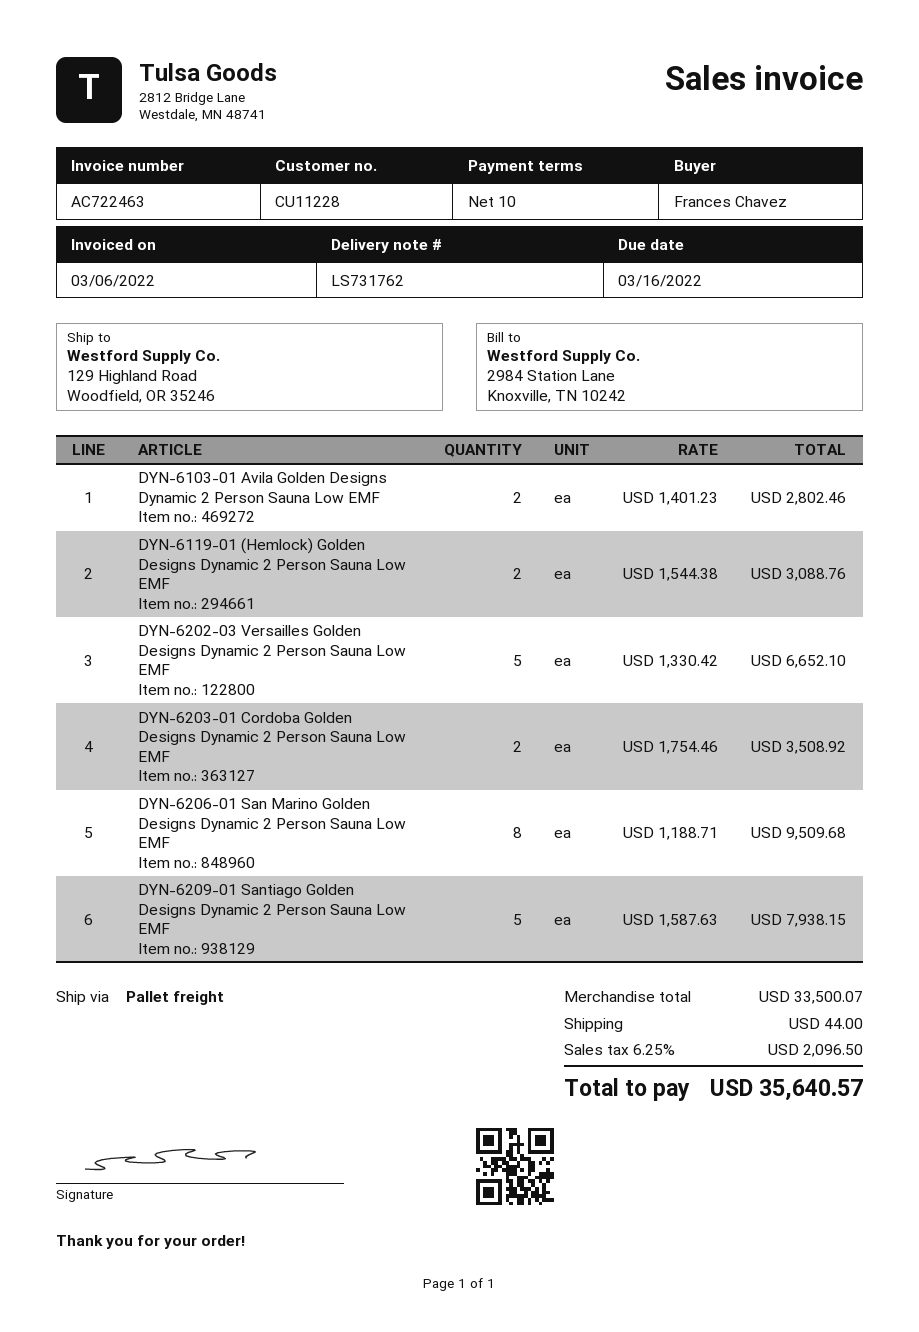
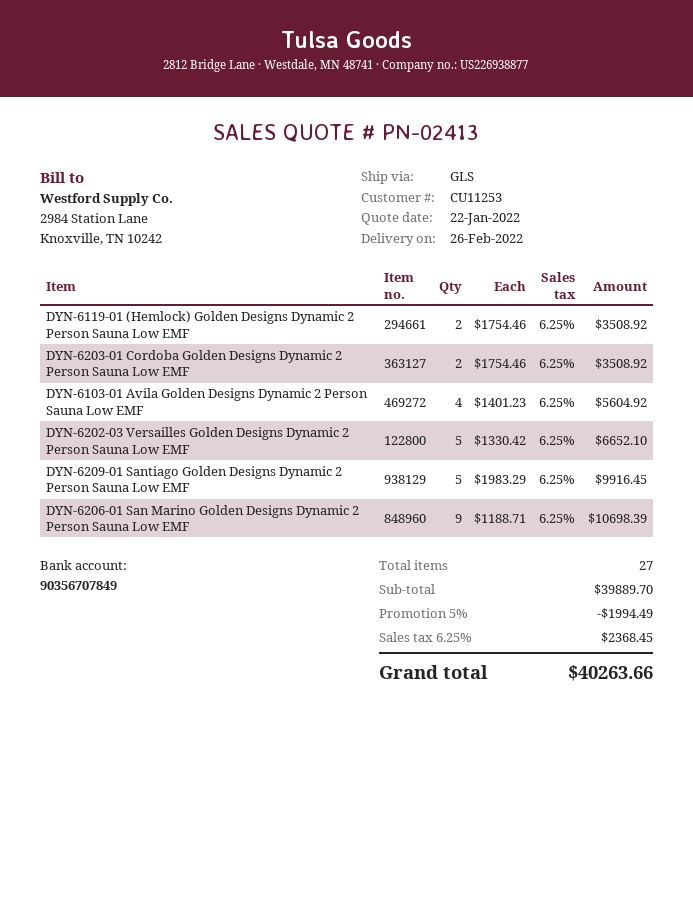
customer number: CU11228 -> CU11253
shipping method: pallet freight -> GLS
DYN-6103-01 Avila Golden Designs Dynamic 2 Person Sauna Low EMF: 2 x 1401.23 = 2802.46 -> 4 x 1401.23 = 5604.92
DYN-6119-01 (Hemlock) Golden Designs Dynamic 2 Person Sauna Low EMF: 2 x 1544.38 = 3088.76 -> 2 x 1754.46 = 3508.92
DYN-6206-01 San Marino Golden Designs Dynamic 2 Person Sauna Low EMF: 8 x 1188.71 = 9509.68 -> 9 x 1188.71 = 10698.39
DYN-6209-01 Santiago Golden Designs Dynamic 2 Person Sauna Low EMF: 5 x 1587.63 = 7938.15 -> 5 x 1983.29 = 9916.45
subtotal: 33500.07 -> 39889.70
discount: none -> 5% = 1994.49
shipping: 44.00 -> none
tax: 6.25% = 2096.50 -> 6.25% = 2368.45
total: 35640.57 -> 40263.66

